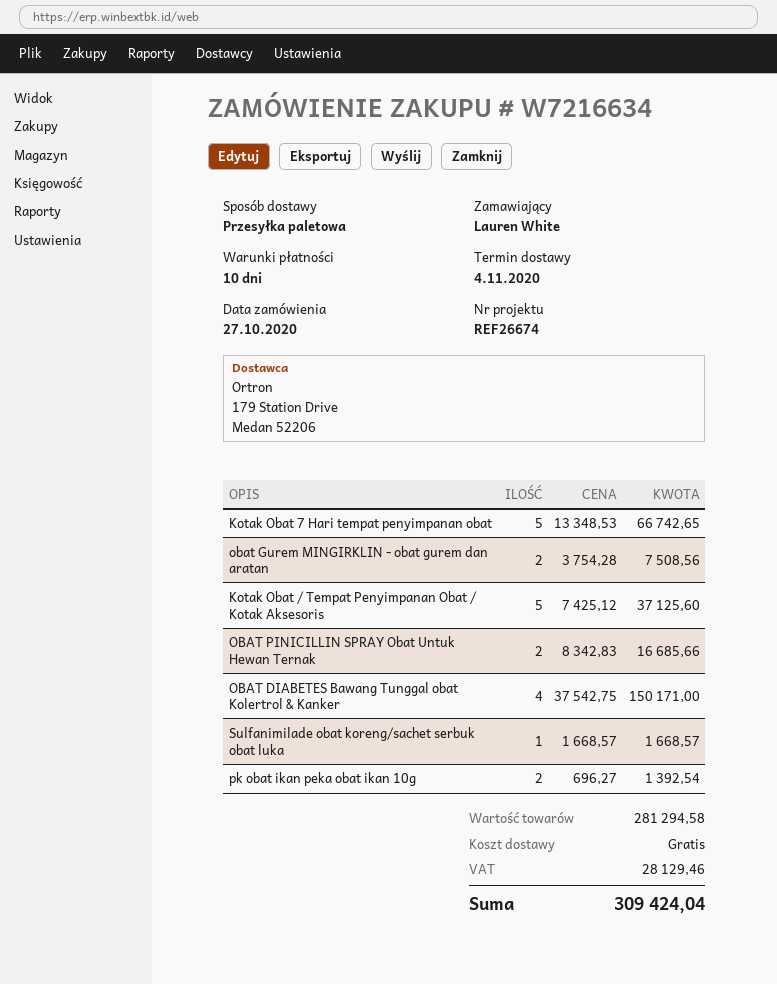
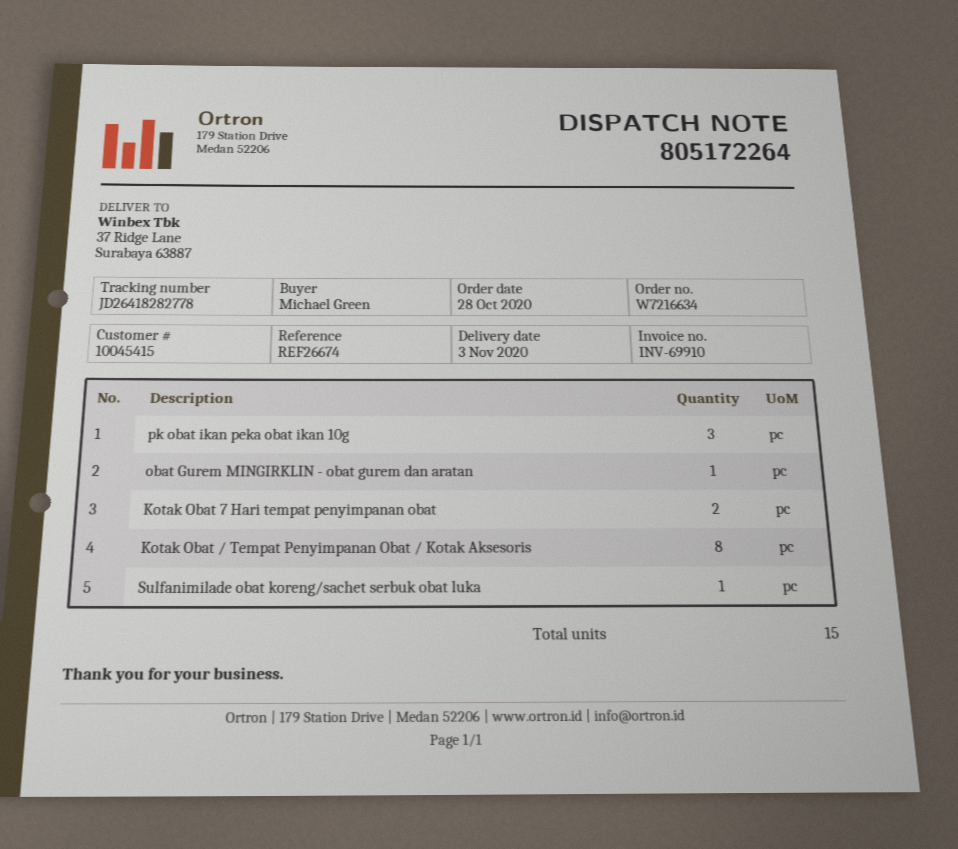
order date: 2020-10-27 -> 2020-10-28
delivery date: 2020-11-04 -> 2020-11-03
ordered by: Lauren White -> Michael Green
Kotak Obat 7 Hari tempat penyimpanan obat: 5 -> 2
obat Gurem MINGIRKLIN - obat gurem dan aratan: 2 -> 1
Kotak Obat / Tempat Penyimpanan Obat / Kotak Aksesoris: 5 -> 8
OBAT PINICILLIN SPRAY Obat Untuk Hewan Ternak: 2 -> none
OBAT DIABETES Bawang Tunggal obat Kolertrol & Kanker: 4 -> none
pk obat ikan peka obat ikan 10g: 2 -> 3

